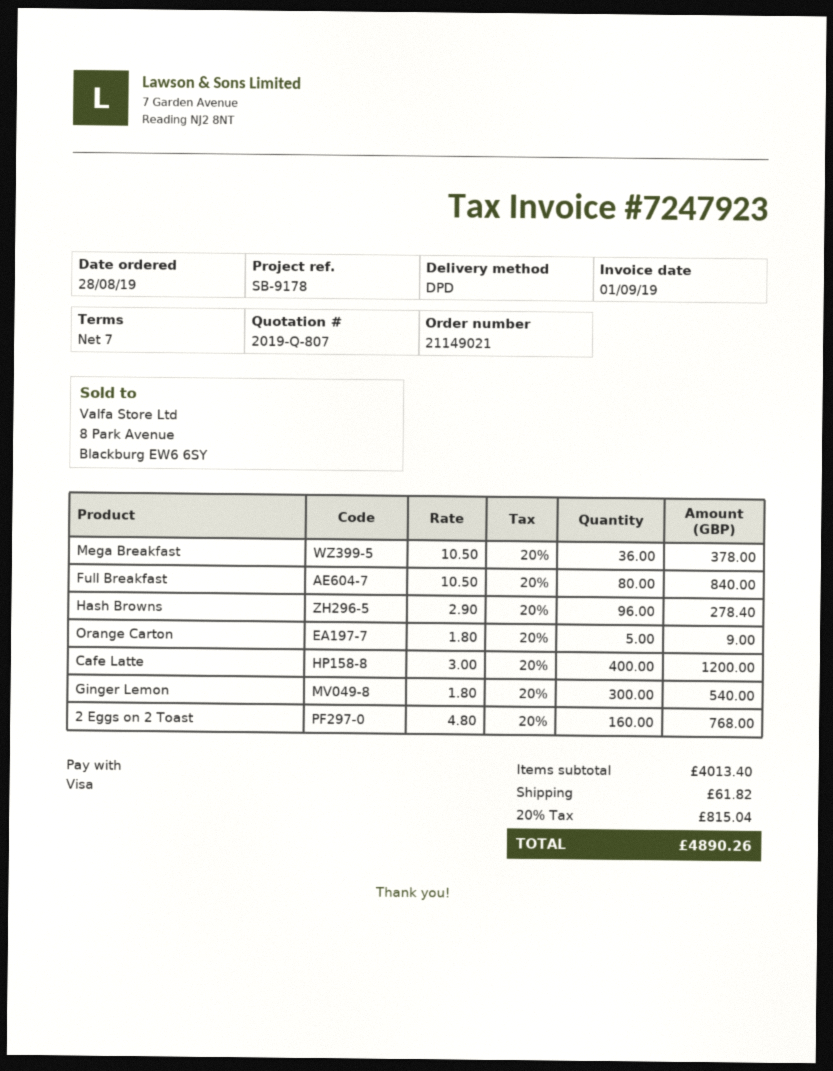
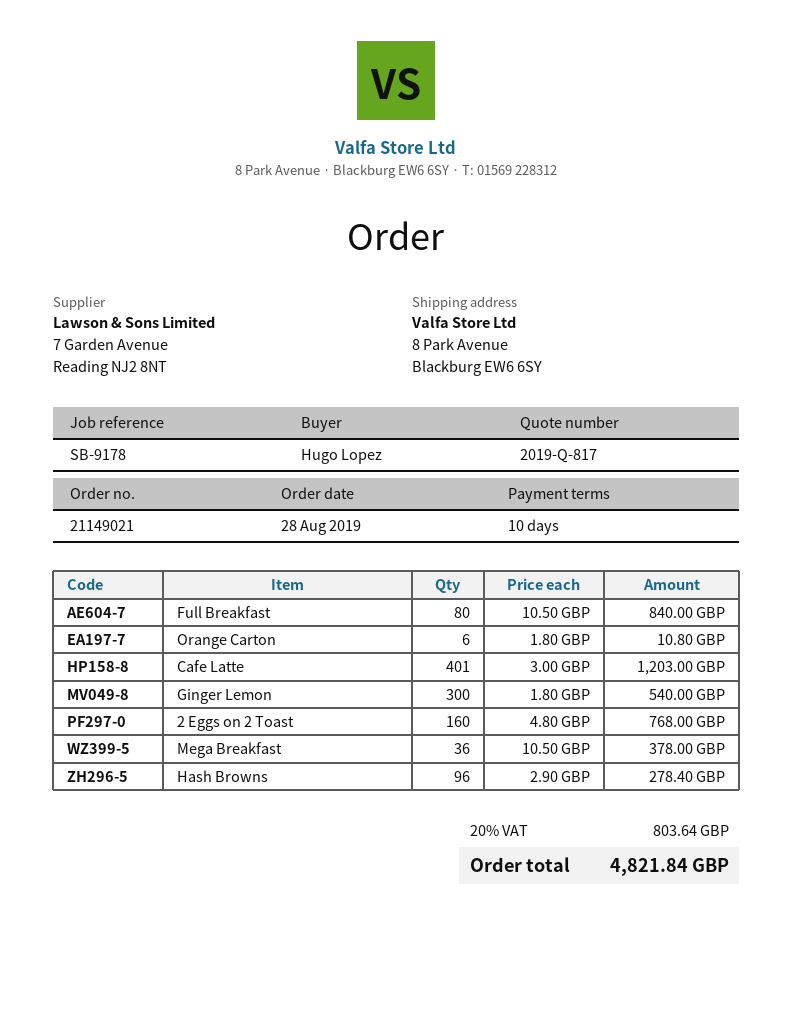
quote number: 2019-Q-807 -> 2019-Q-817
payment terms: 7 days -> 10 days
Orange Carton: 5 x 1.80 = 9.00 -> 6 x 1.80 = 10.80
Cafe Latte: 400 x 3.00 = 1200.00 -> 401 x 3.00 = 1203.00
shipping: 61.82 -> none
tax: 20% = 815.04 -> 20% = 803.64
total: 4890.26 -> 4821.84

